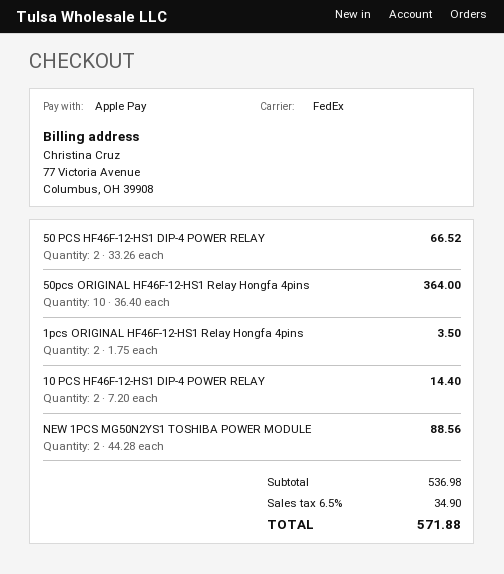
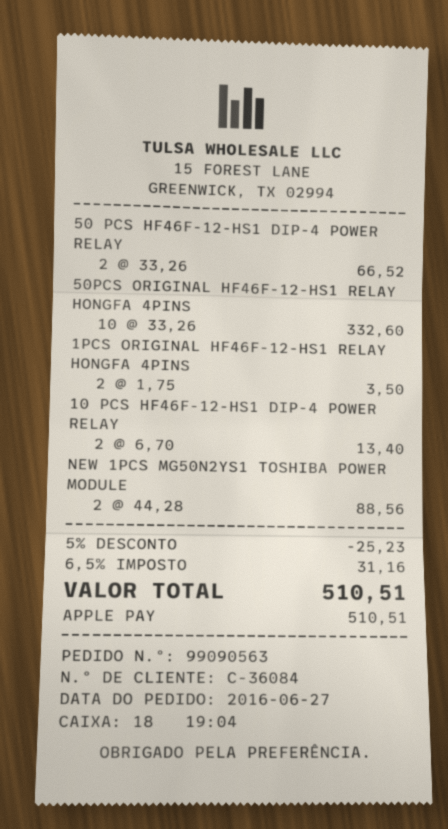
50pcs ORIGINAL HF46F-12-HS1 Relay Hongfa 4pins: 10 x 36.40 = 364.00 -> 10 x 33.26 = 332.60
10 PCS HF46F-12-HS1 DIP-4 POWER RELAY: 2 x 7.20 = 14.40 -> 2 x 6.70 = 13.40
discount: none -> 5% = 25.23
tax: 6.5% = 34.90 -> 6.5% = 31.16
total: 571.88 -> 510.51

